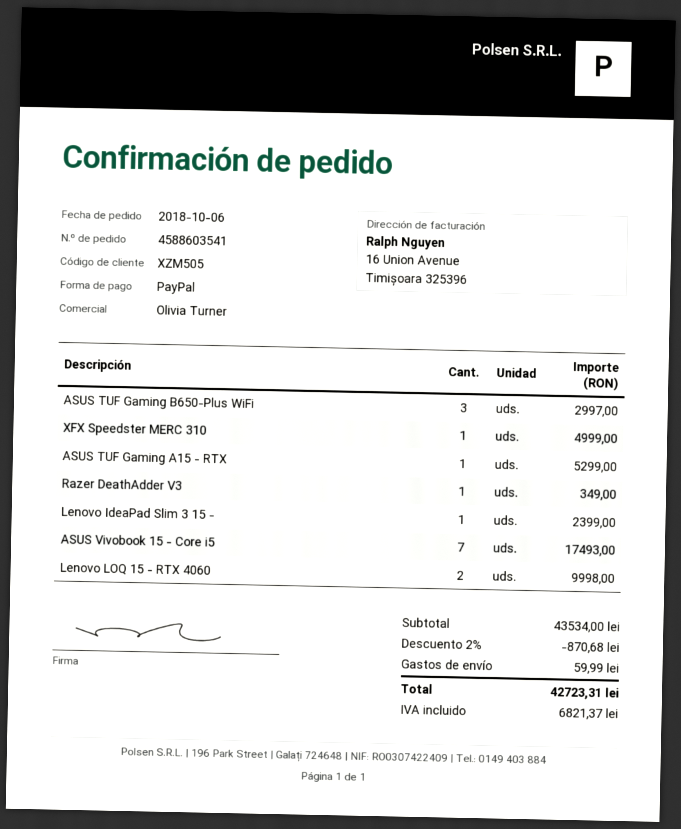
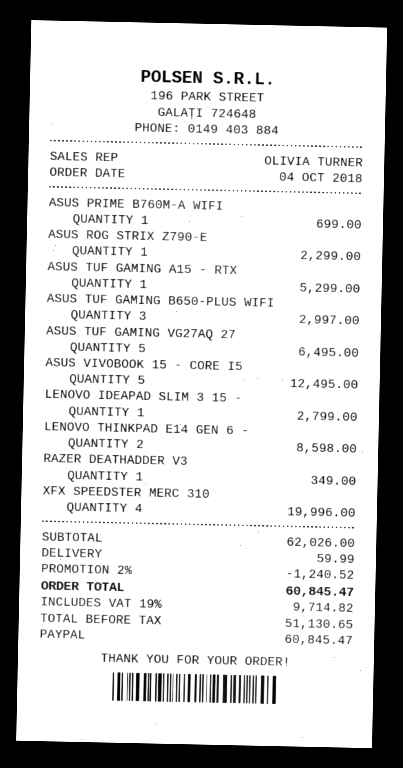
order date: 2018-10-06 -> 2018-10-04
XFX Speedster MERC 310: 1 for 4999.00 -> 4 for 19996.00
Lenovo IdeaPad Slim 3 15 -: 1 for 2399.00 -> 1 for 2799.00
ASUS Vivobook 15 - Core i5: 7 for 17493.00 -> 5 for 12495.00
Lenovo LOQ 15 - RTX 4060: 2 for 9998.00 -> none
ASUS PRIME B760M-A WIFI: none -> 1 for 699.00
ASUS ROG STRIX Z790-E: none -> 1 for 2299.00
ASUS TUF GAMING VG27AQ 27: none -> 5 for 6495.00
LENOVO THINKPAD E14 GEN 6 -: none -> 2 for 8598.00
subtotal: 43534.00 -> 62026.00
discount: 2% = 870.68 -> 2% = 1240.52
tax: 6821.37 -> 9714.82
total: 42723.31 -> 60845.47

